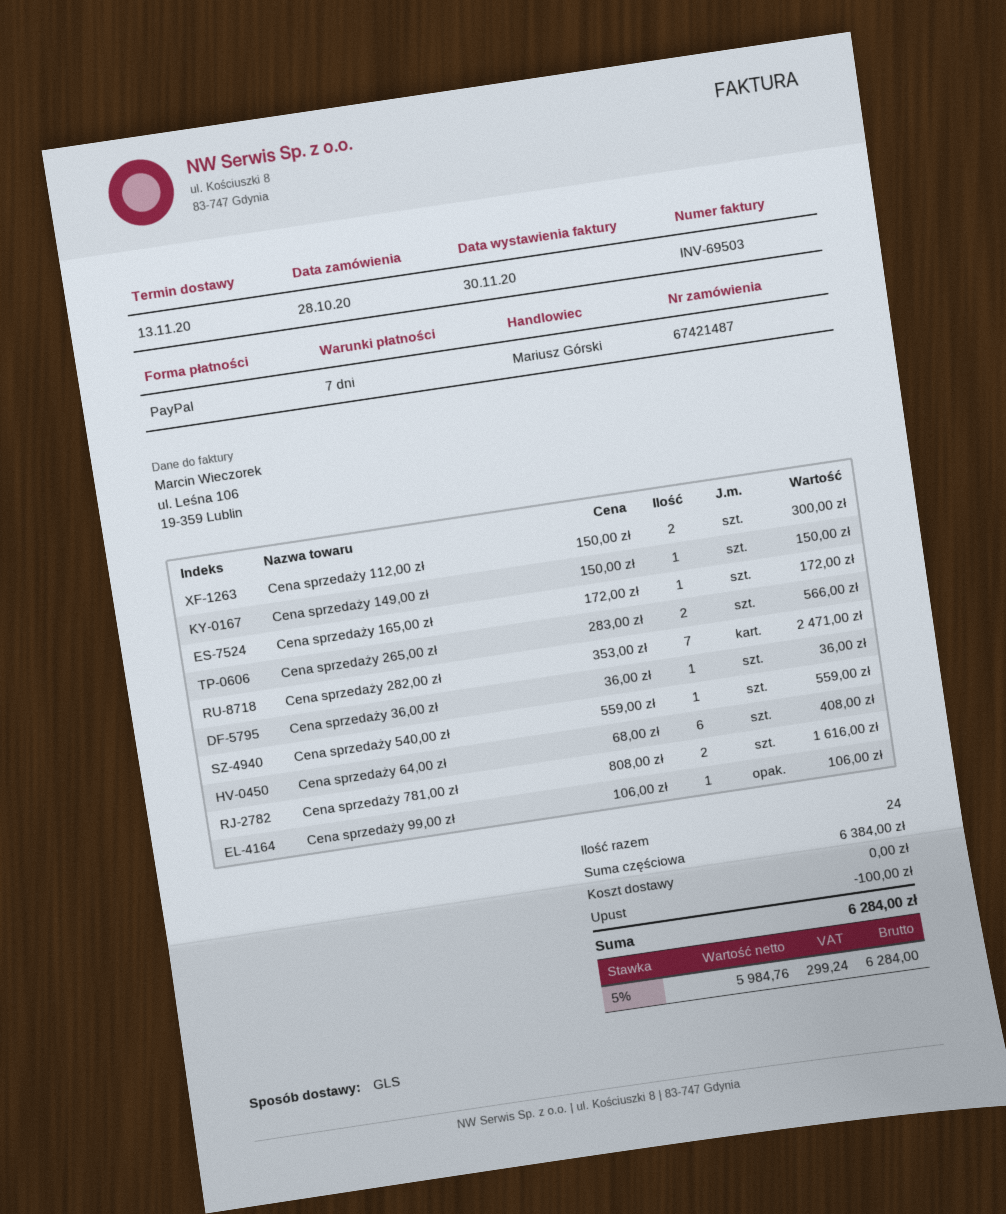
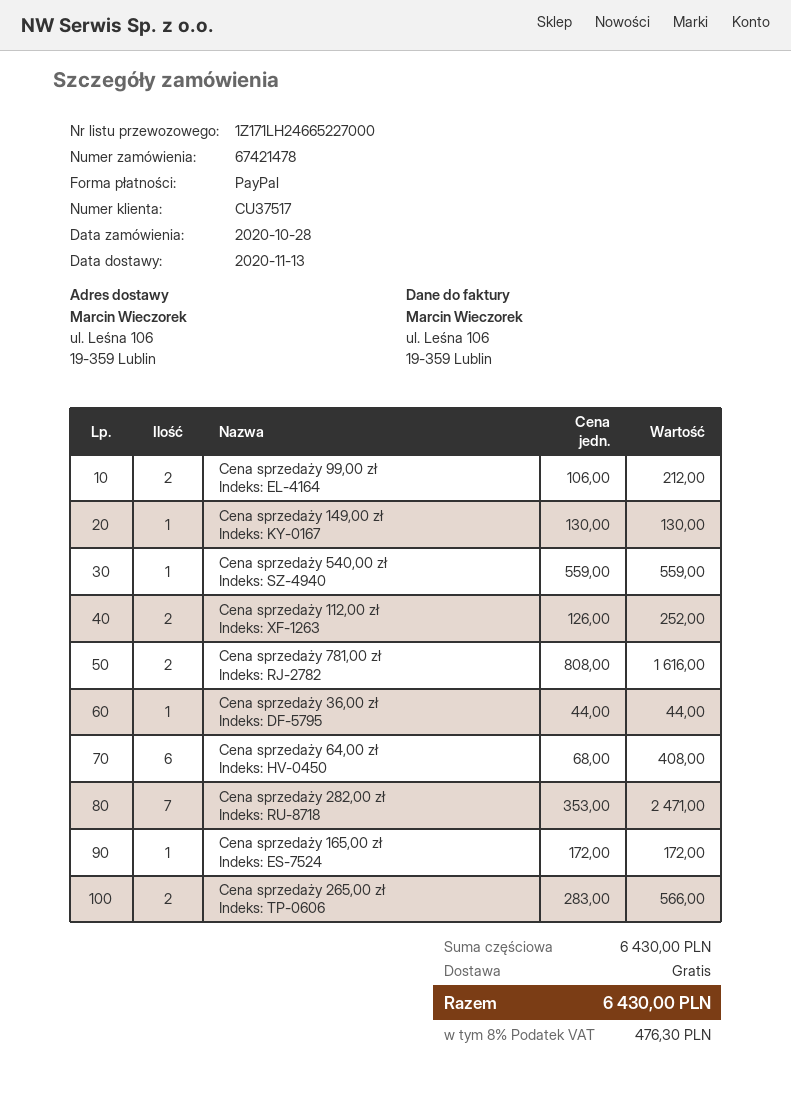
order number: 67421487 -> 67421478
Cena sprzedaży 112,00 zł: 2 x 150.00 = 300.00 -> 2 x 126.00 = 252.00
Cena sprzedaży 149,00 zł: 1 x 150.00 = 150.00 -> 1 x 130.00 = 130.00
Cena sprzedaży 36,00 zł: 1 x 36.00 = 36.00 -> 1 x 44.00 = 44.00
Cena sprzedaży 99,00 zł: 1 x 106.00 = 106.00 -> 2 x 106.00 = 212.00
subtotal: 6384.00 -> 6430.00
discount: 100.00 -> none
tax: 5% = 299.24 -> 8% = 476.30
total: 6284.00 -> 6430.00

